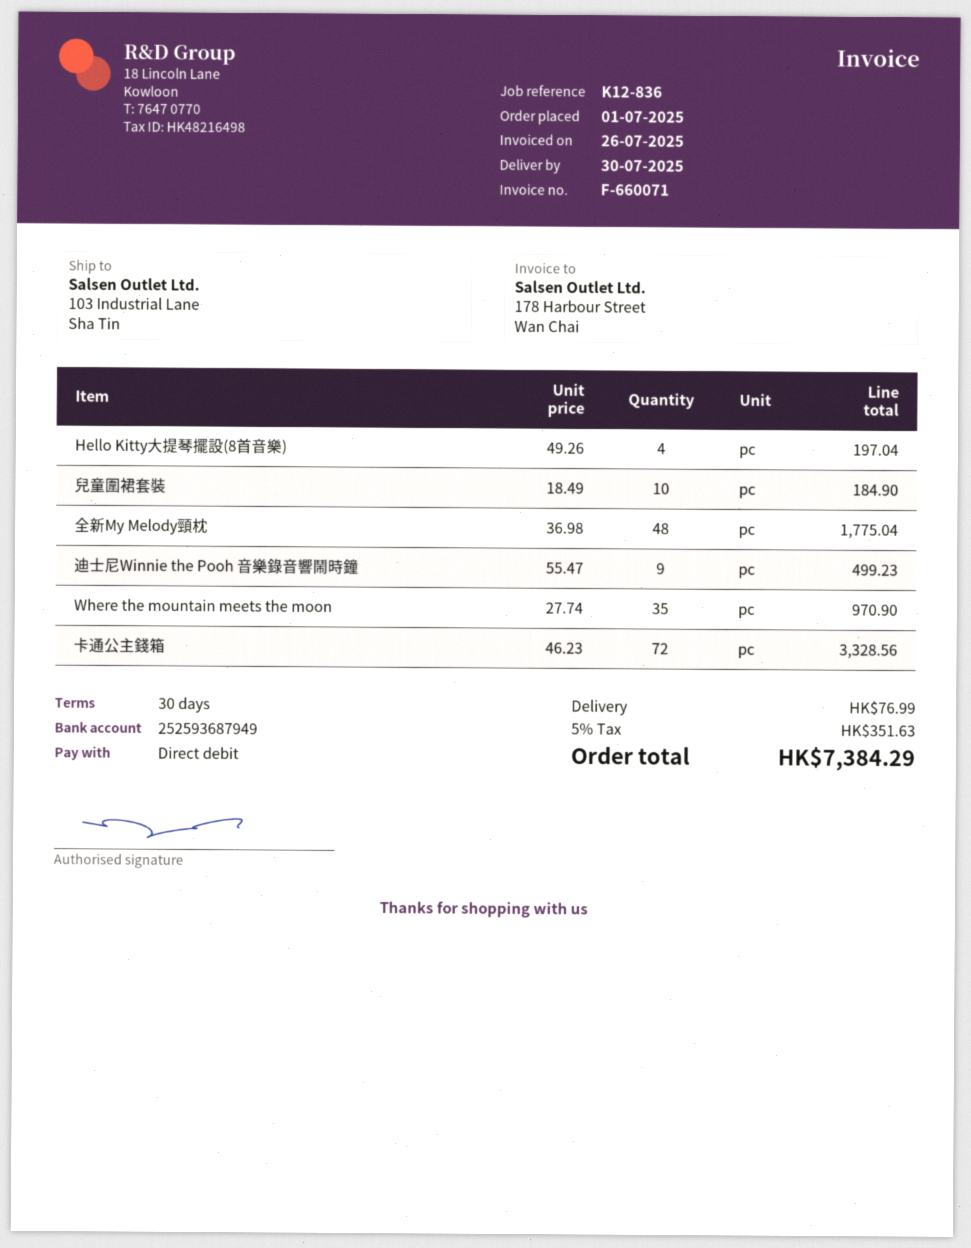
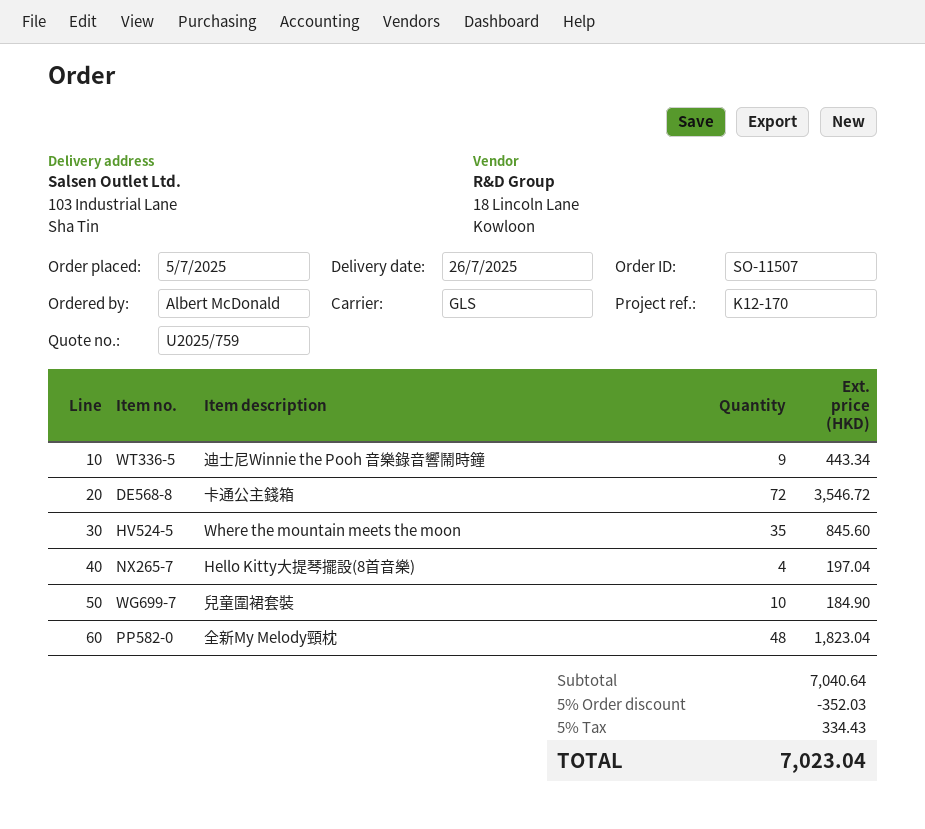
order date: 2025-07-01 -> 2025-07-05
delivery date: 2025-07-30 -> 2025-07-26
reference: K12-836 -> K12-170
全新My Melody頸枕: 48 for 1775.04 -> 48 for 1823.04
迪士尼Winnie the Pooh 音樂錄音響鬧時鐘: 9 for 499.23 -> 9 for 443.34
Where the mountain meets the moon: 35 for 970.90 -> 35 for 845.60
卡通公主錢箱: 72 for 3328.56 -> 72 for 3546.72
discount: none -> 5% = 352.03
shipping: 76.99 -> none
tax: 5% = 351.63 -> 5% = 334.43
total: 7384.29 -> 7023.04

